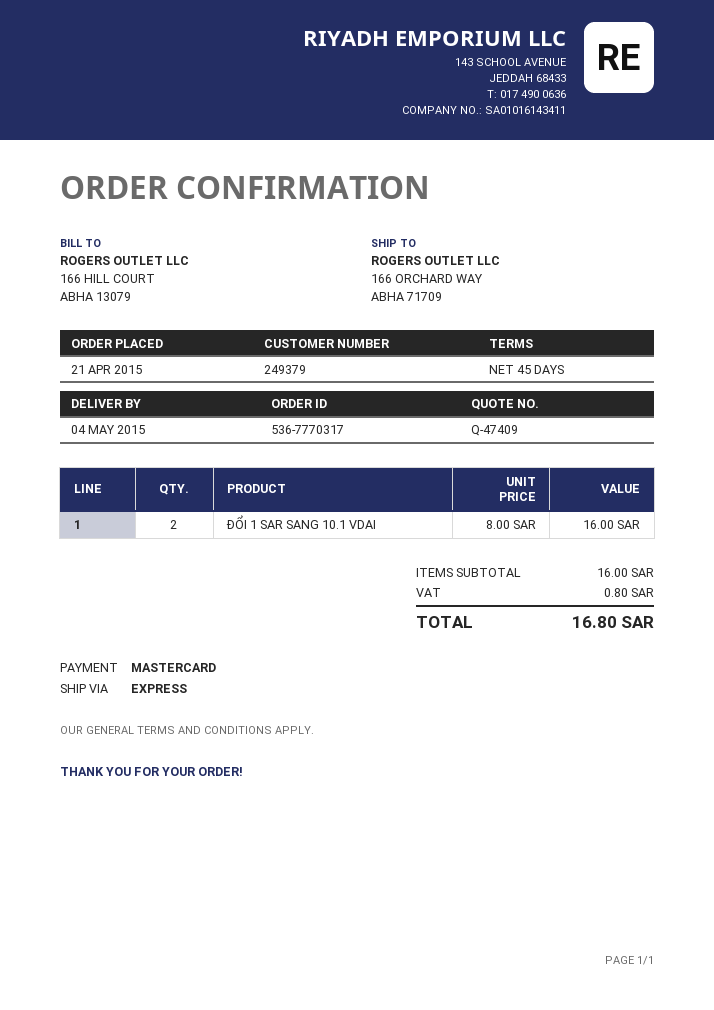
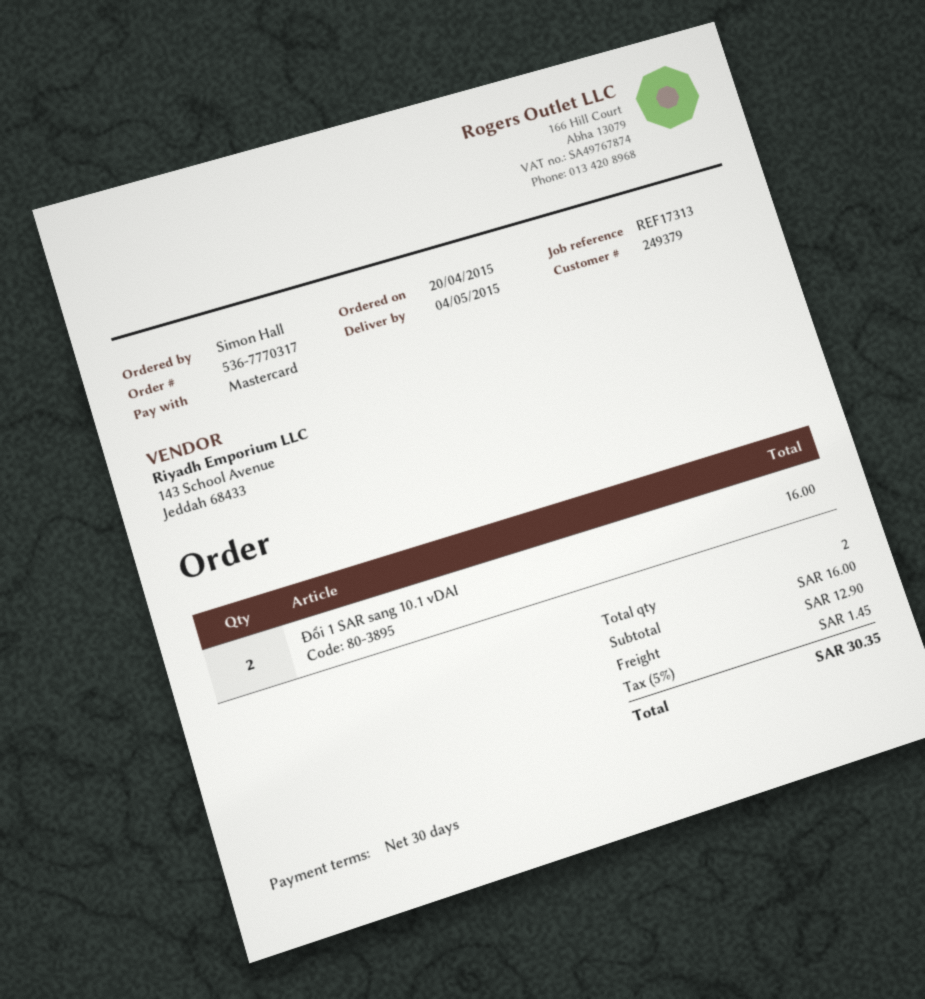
order date: 2015-04-21 -> 2015-04-20
payment terms: 45 days -> 30 days
shipping: none -> 12.90
tax: 0.80 -> 1.45
total: 16.80 -> 30.35

